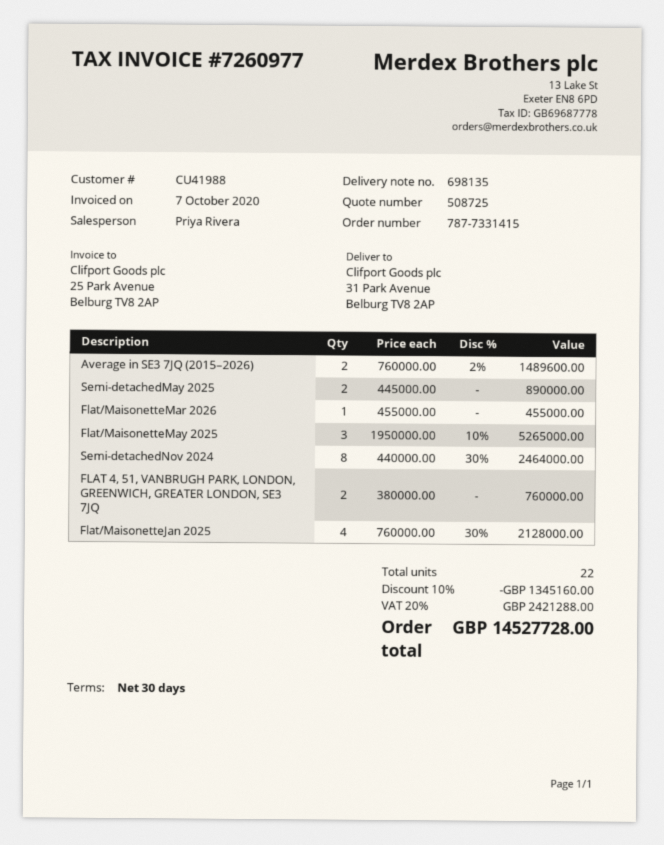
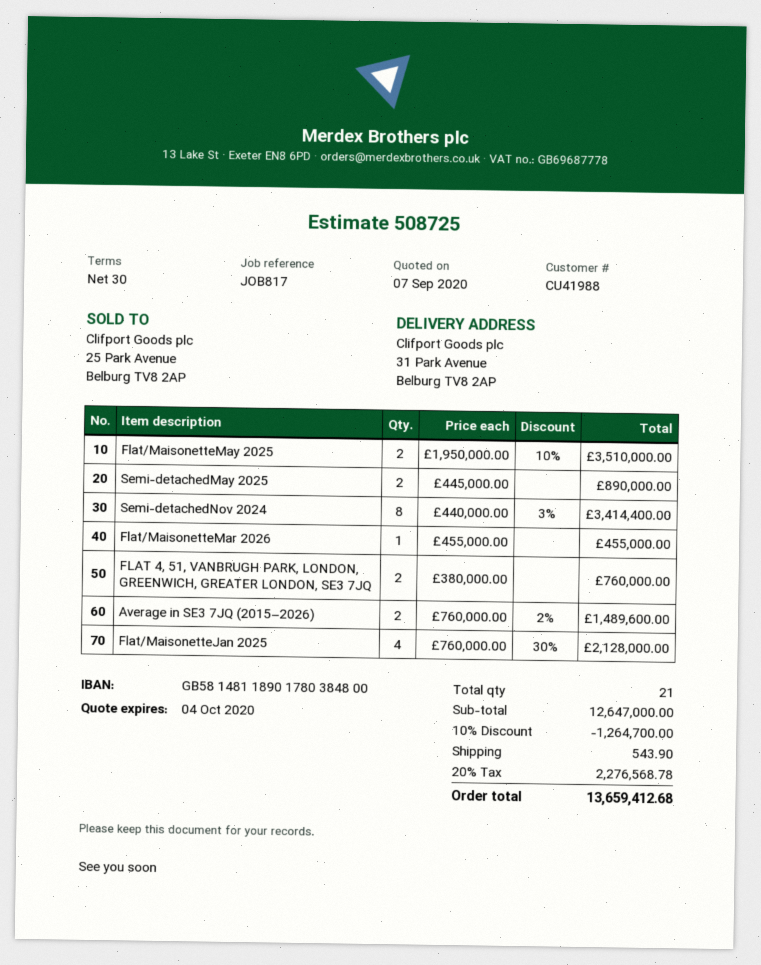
Flat/MaisonetteMay 2025: 3 x 1950000.00 - 10% = 5265000.00 -> 2 x 1950000.00 - 10% = 3510000.00
Semi-detachedNov 2024: 8 x 440000.00 - 30% = 2464000.00 -> 8 x 440000.00 - 3% = 3414400.00
total quantity: 22 -> 21
discount: 10% = 1345160.00 -> 10% = 1264700.00
shipping: none -> 543.90
tax: 20% = 2421288.00 -> 20% = 2276568.78
total: 14527728.00 -> 13659412.68

